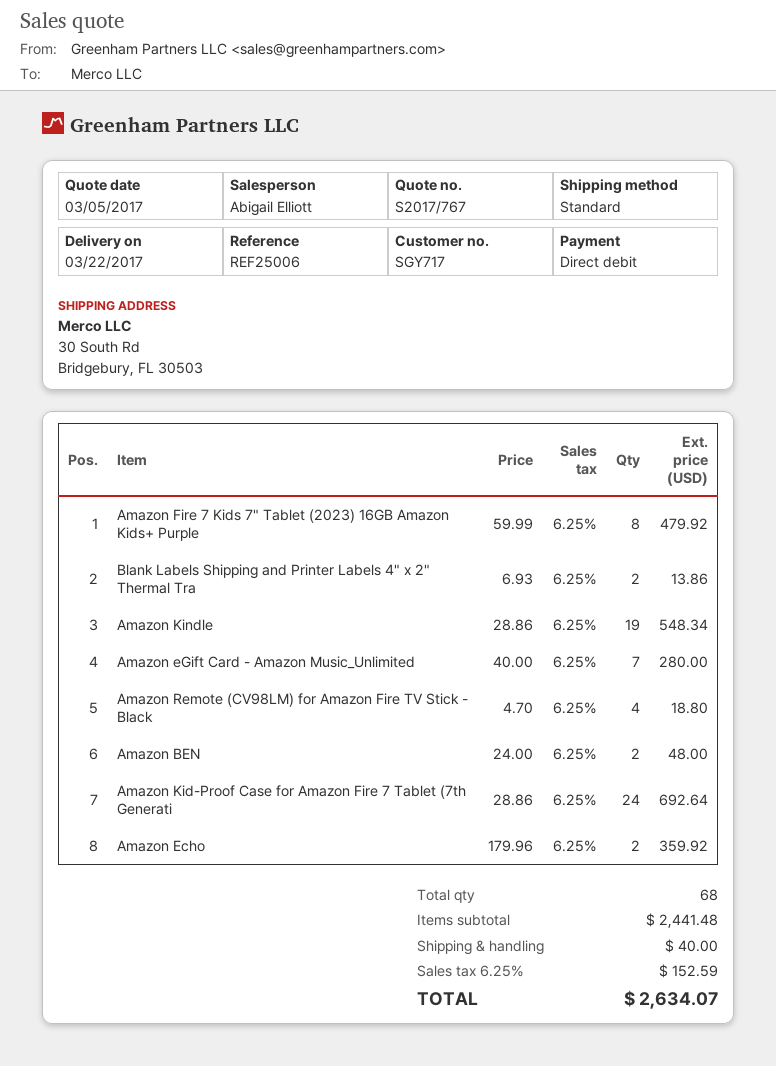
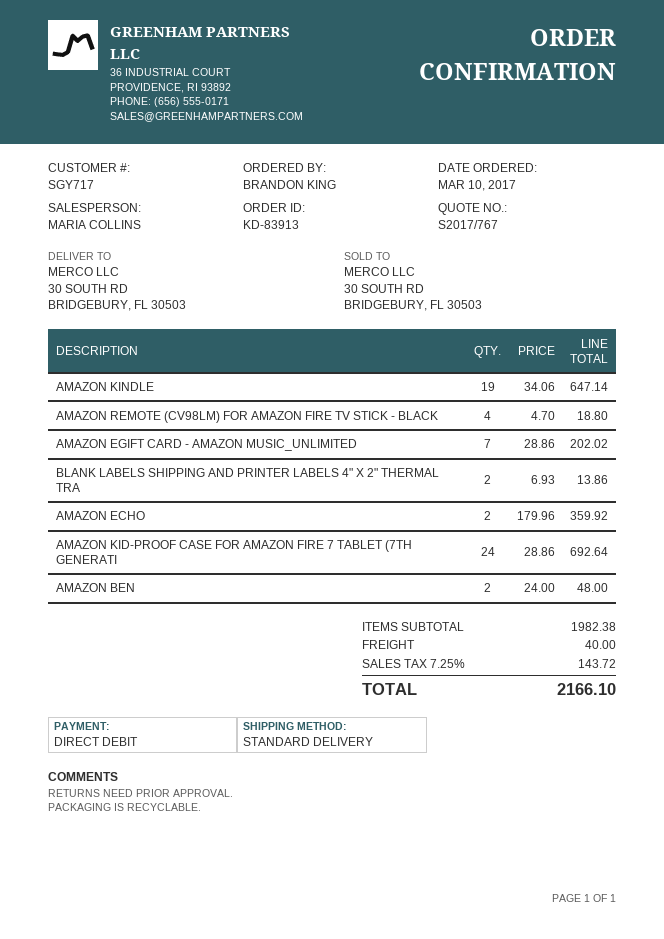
sales rep: Abigail Elliott -> MARIA COLLINS
Amazon Fire 7 Kids 7" Tablet (2023) 16GB Amazon Kids+ Purple: 8 x 59.99 = 479.92 -> none
Amazon Kindle: 19 x 28.86 = 548.34 -> 19 x 34.06 = 647.14
Amazon eGift Card - Amazon Music_Unlimited: 7 x 40.00 = 280.00 -> 7 x 28.86 = 202.02
subtotal: 2441.48 -> 1982.38
tax: 6.25% = 152.59 -> 7.25% = 143.72
total: 2634.07 -> 2166.10

